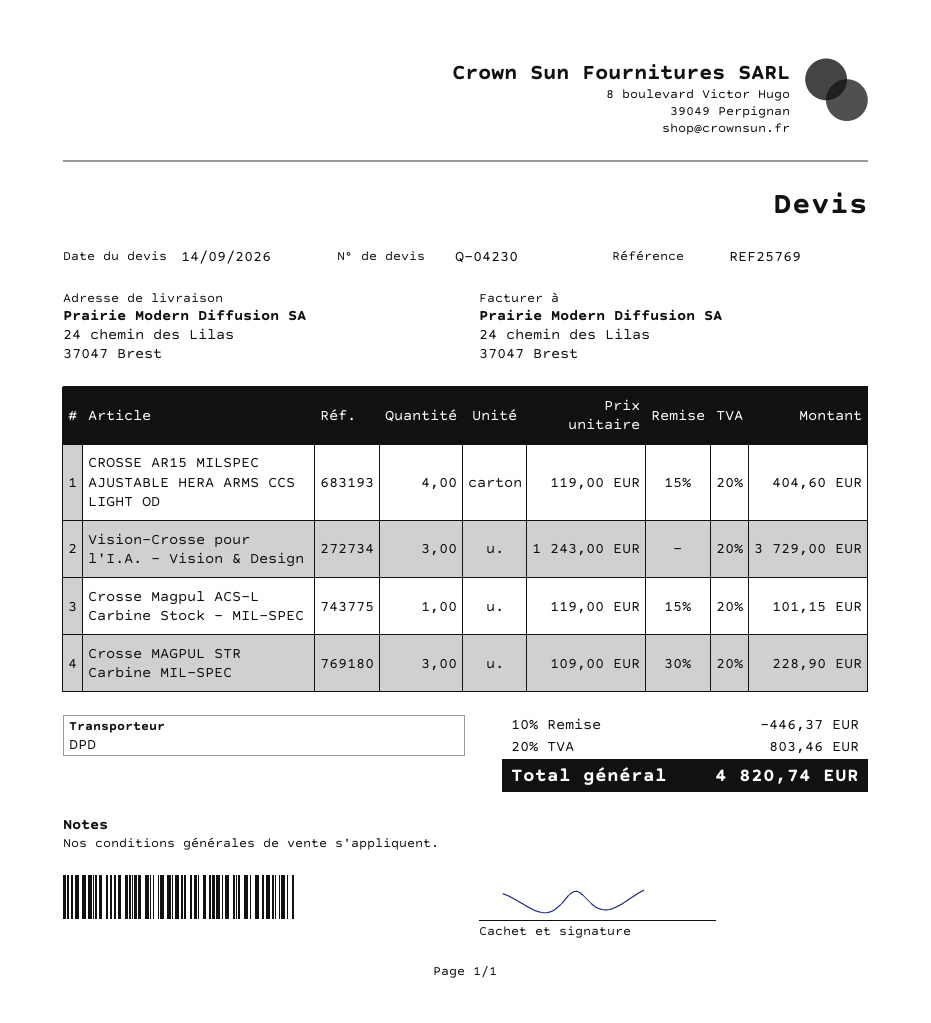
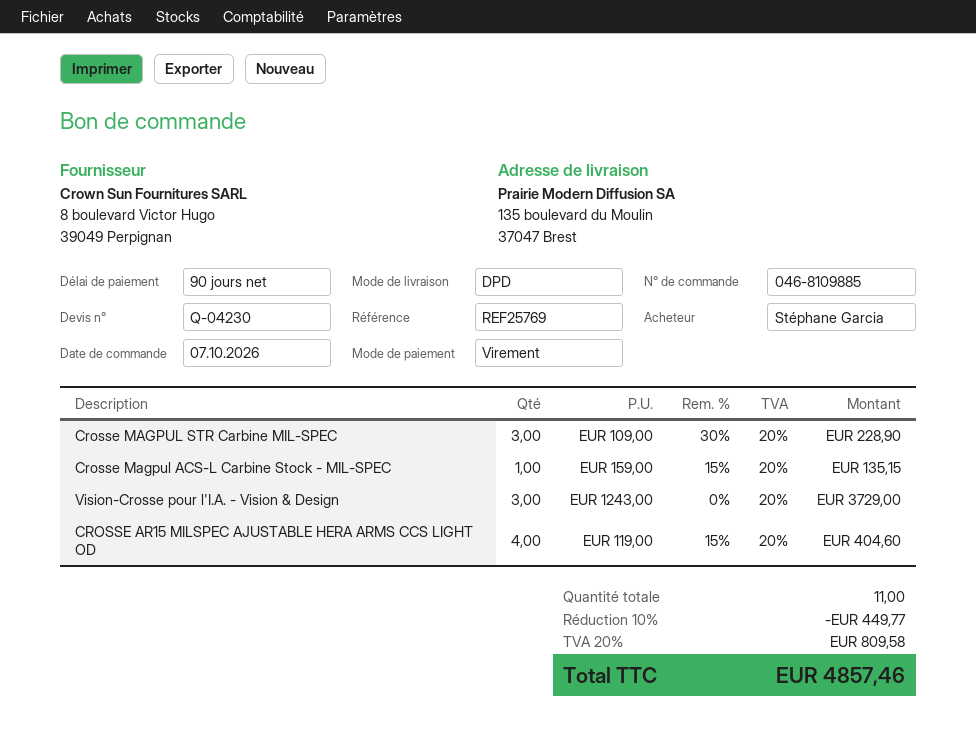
ship to: 24 chemin des Lilas, 37047 Brest -> 135 boulevard du Moulin, 37047 Brest
Crosse Magpul ACS-L Carbine Stock - MIL-SPEC: 1 x 119.00 - 15% = 101.15 -> 1 x 159.00 - 15% = 135.15
discount: 10% = 446.37 -> 10% = 449.77
tax: 20% = 803.46 -> 20% = 809.58
total: 4820.74 -> 4857.46

